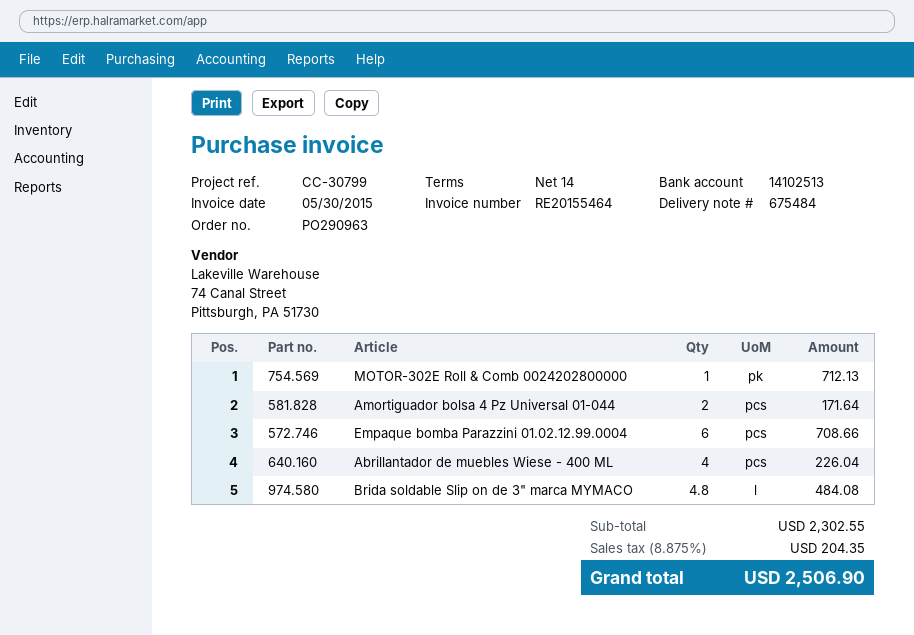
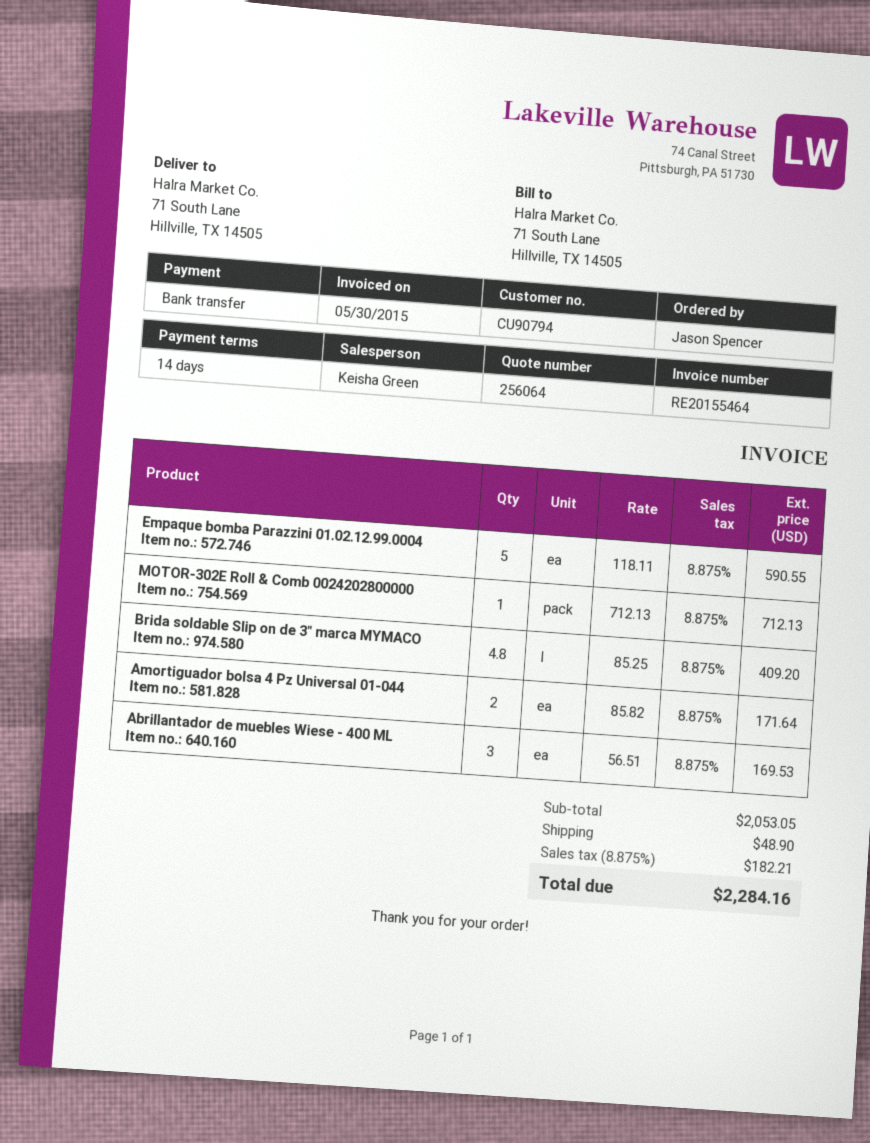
Empaque bomba Parazzini 01.02.12.99.0004: 6 for 708.66 -> 5 for 590.55
Abrillantador de muebles Wiese - 400 ML: 4 for 226.04 -> 3 for 169.53
Brida soldable Slip on de 3" marca MYMACO: 4.8 for 484.08 -> 4.8 for 409.20
subtotal: 2302.55 -> 2053.05
shipping: none -> 48.90
tax: 8.875% = 204.35 -> 8.875% = 182.21
total: 2506.90 -> 2284.16

